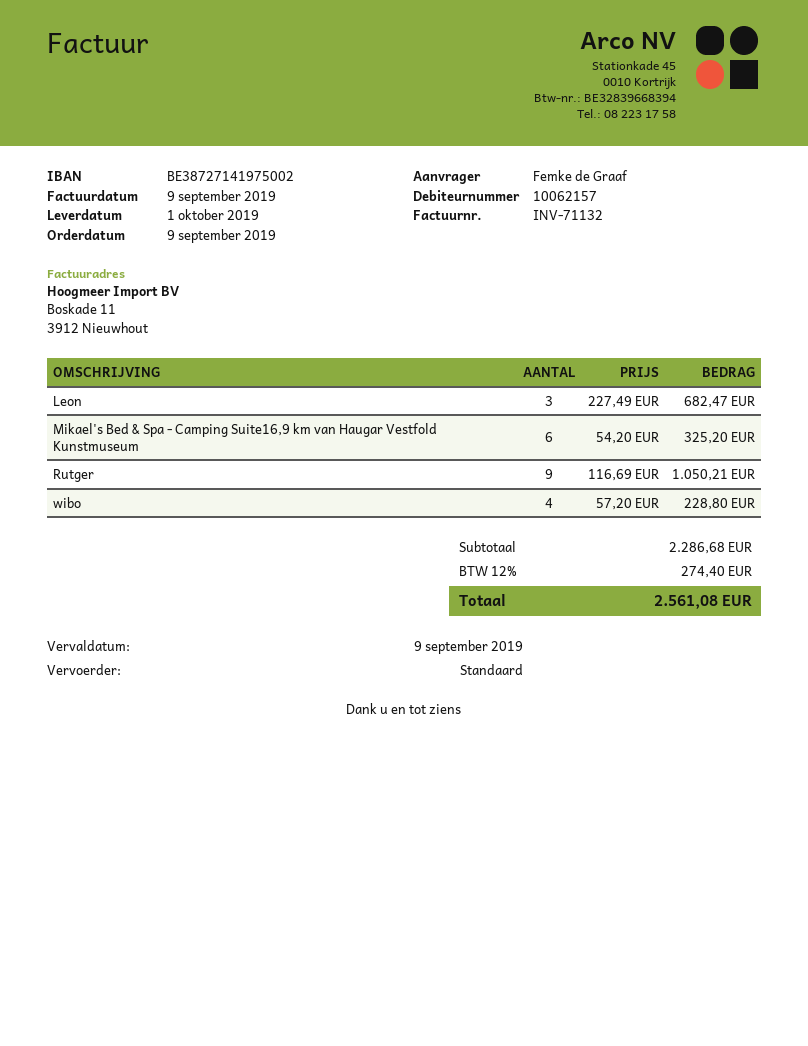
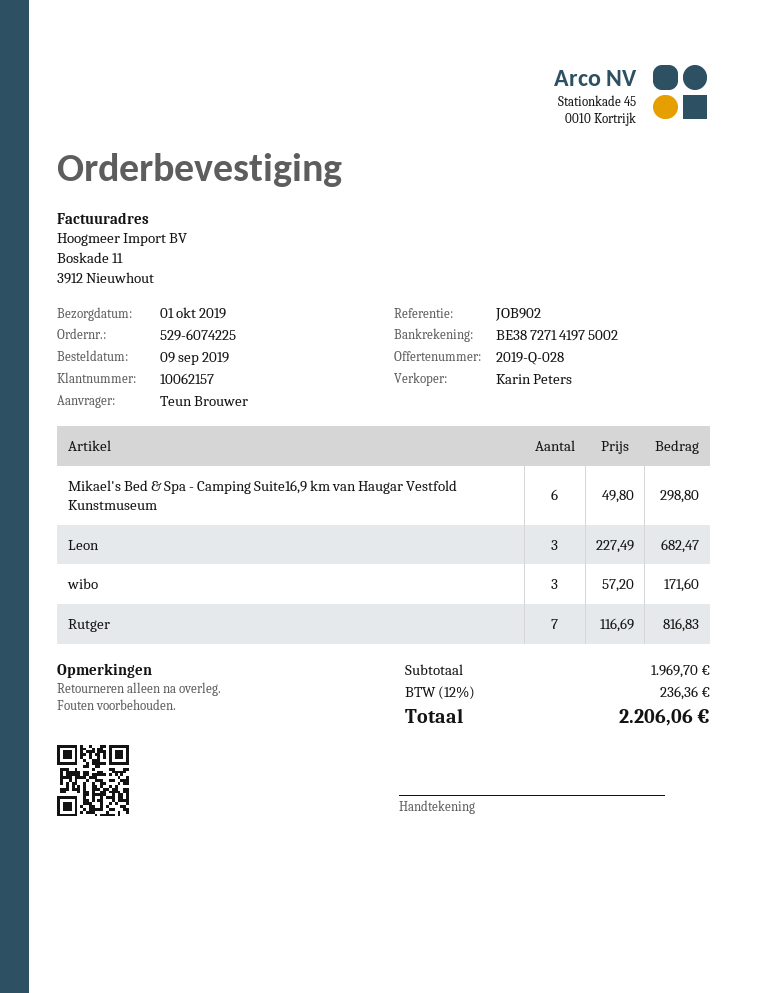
ordered by: Femke de Graaf -> Teun Brouwer
Mikael's Bed & Spa - Camping Suite16,9 km van Haugar Vestfold Kunstmuseum: 6 x 54.20 = 325.20 -> 6 x 49.80 = 298.80
Rutger: 9 x 116.69 = 1050.21 -> 7 x 116.69 = 816.83
wibo: 4 x 57.20 = 228.80 -> 3 x 57.20 = 171.60
subtotal: 2286.68 -> 1969.70
tax: 12% = 274.40 -> 12% = 236.36
total: 2561.08 -> 2206.06

